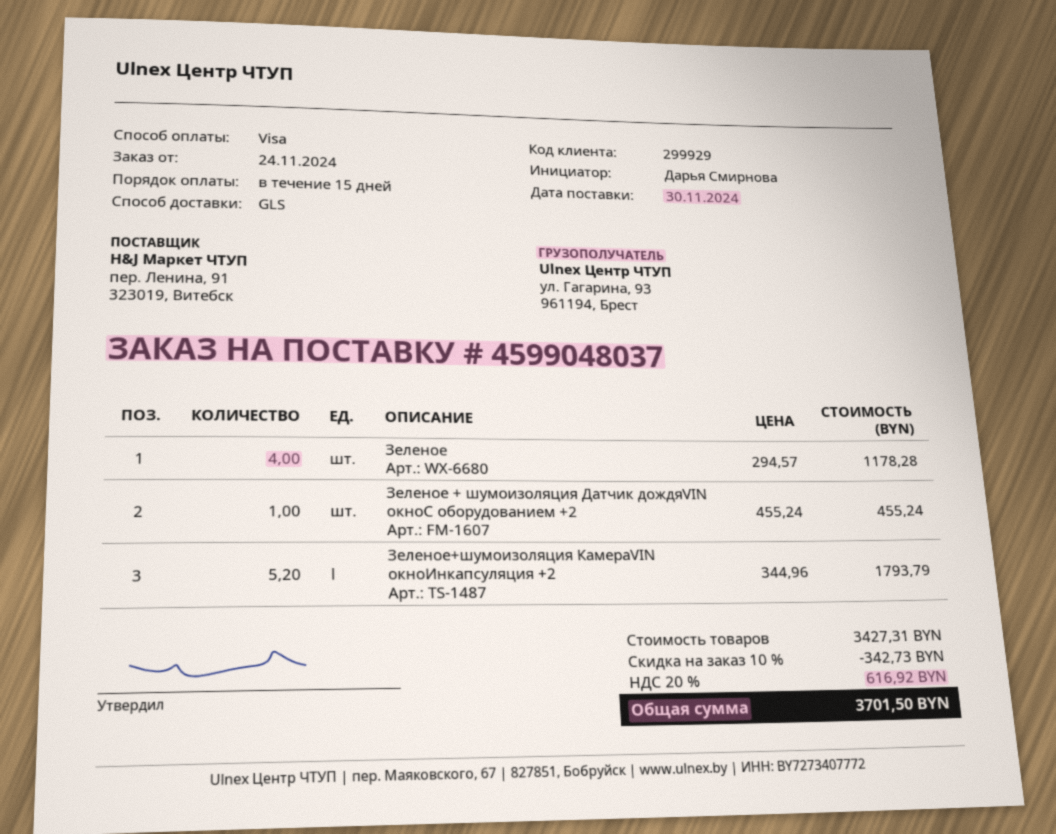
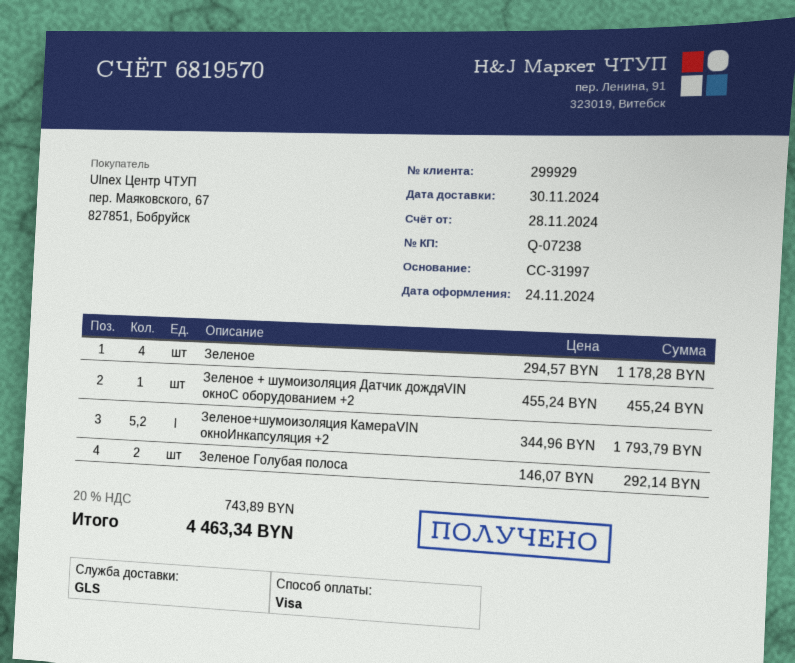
Зеленое Голубая полоса: none -> 2 x 146.07 = 292.14
discount: 10% = 342.73 -> none
tax: 20% = 616.92 -> 20% = 743.89
total: 3701.50 -> 4463.34

